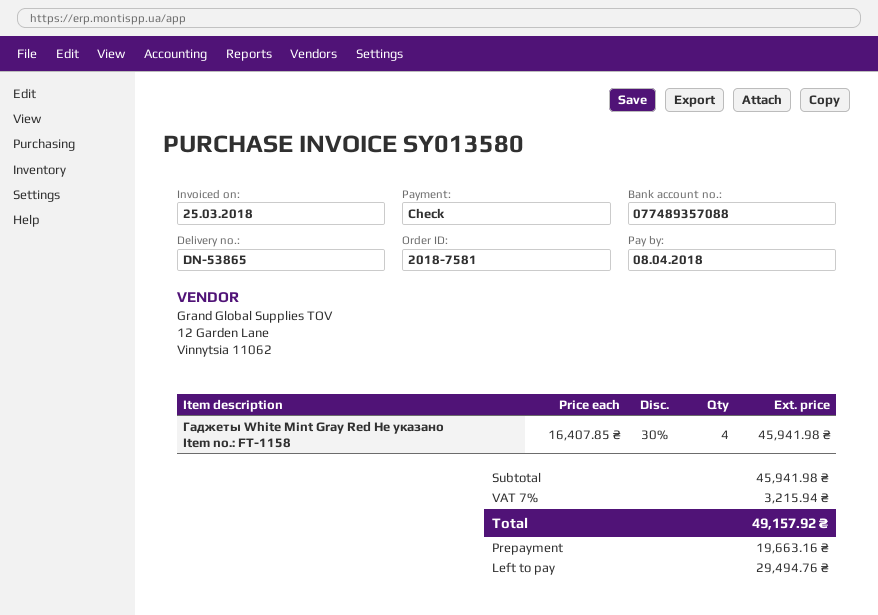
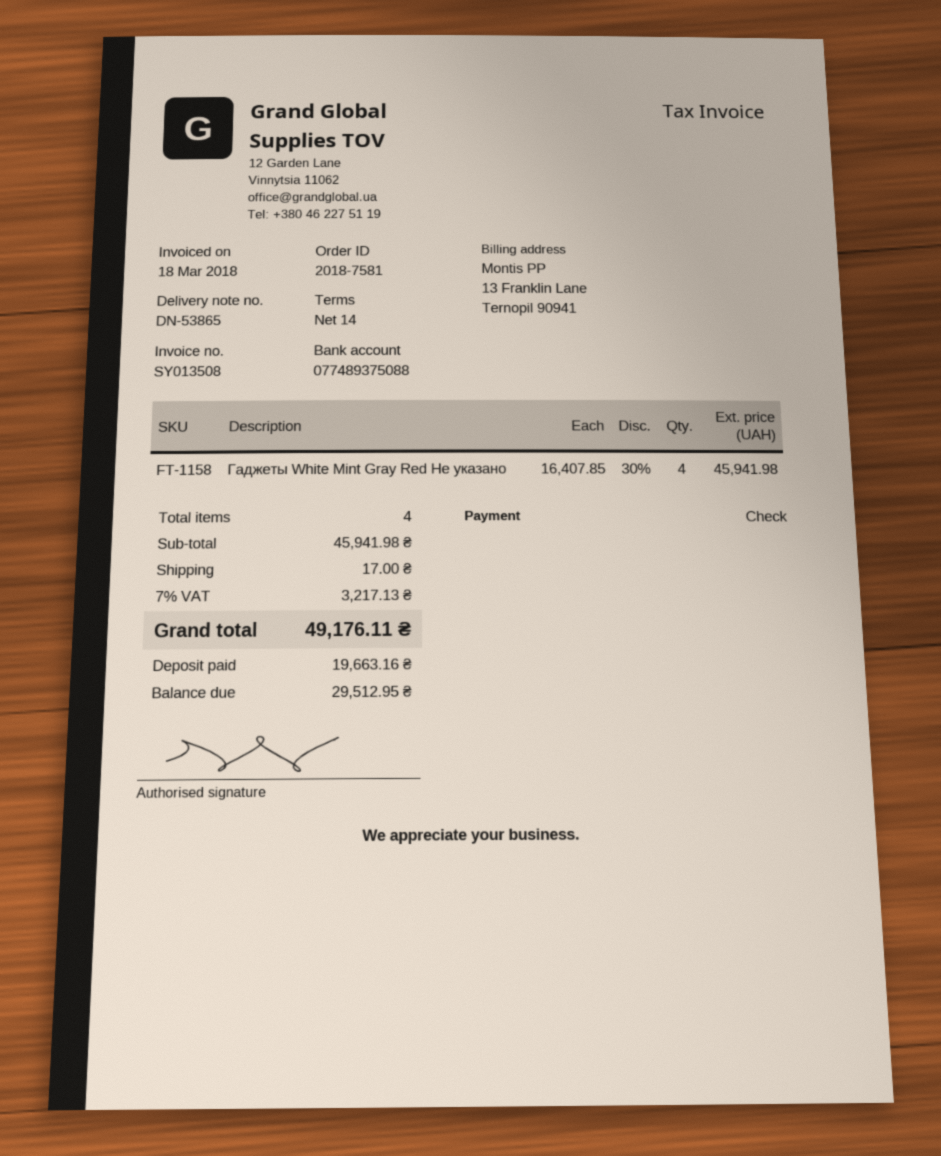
invoice number: SY013580 -> SY013508
invoice date: 2018-03-25 -> 2018-03-18
bank account: 077489357088 -> 077489375088
shipping: none -> 17.00
tax: 7% = 3215.94 -> 7% = 3217.13
total: 49157.92 -> 49176.11
balance: 29494.76 -> 29512.95

